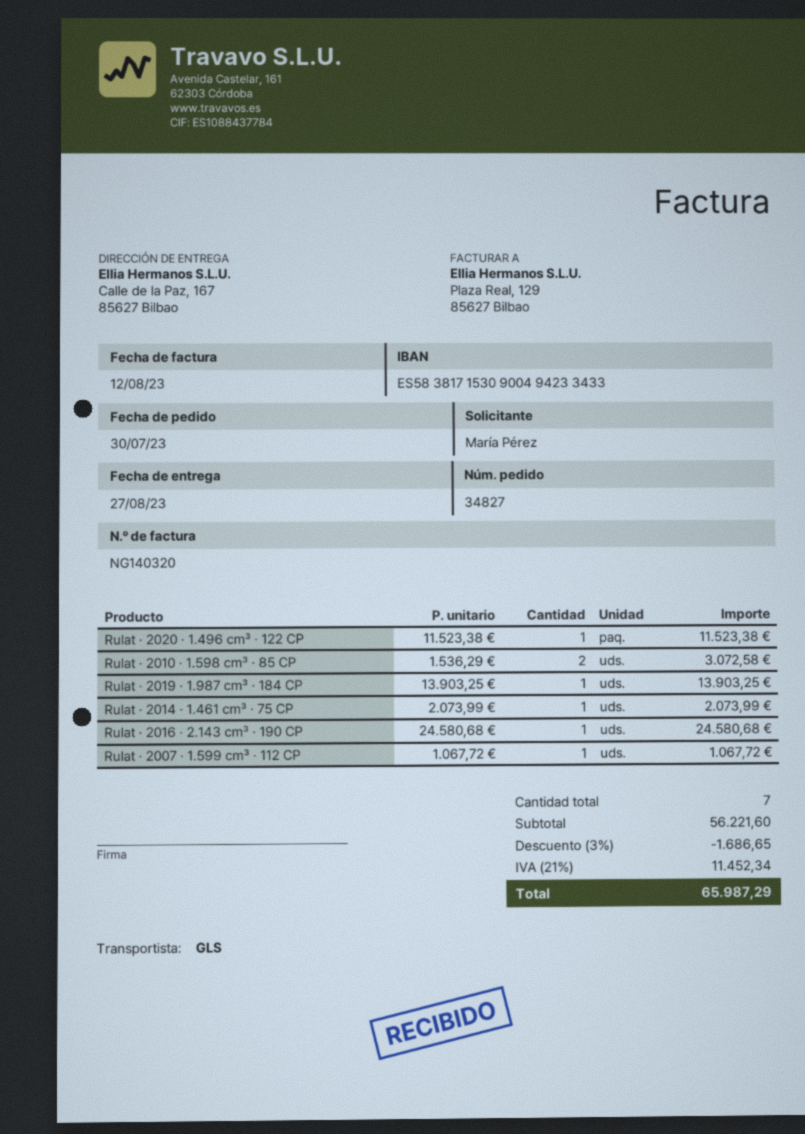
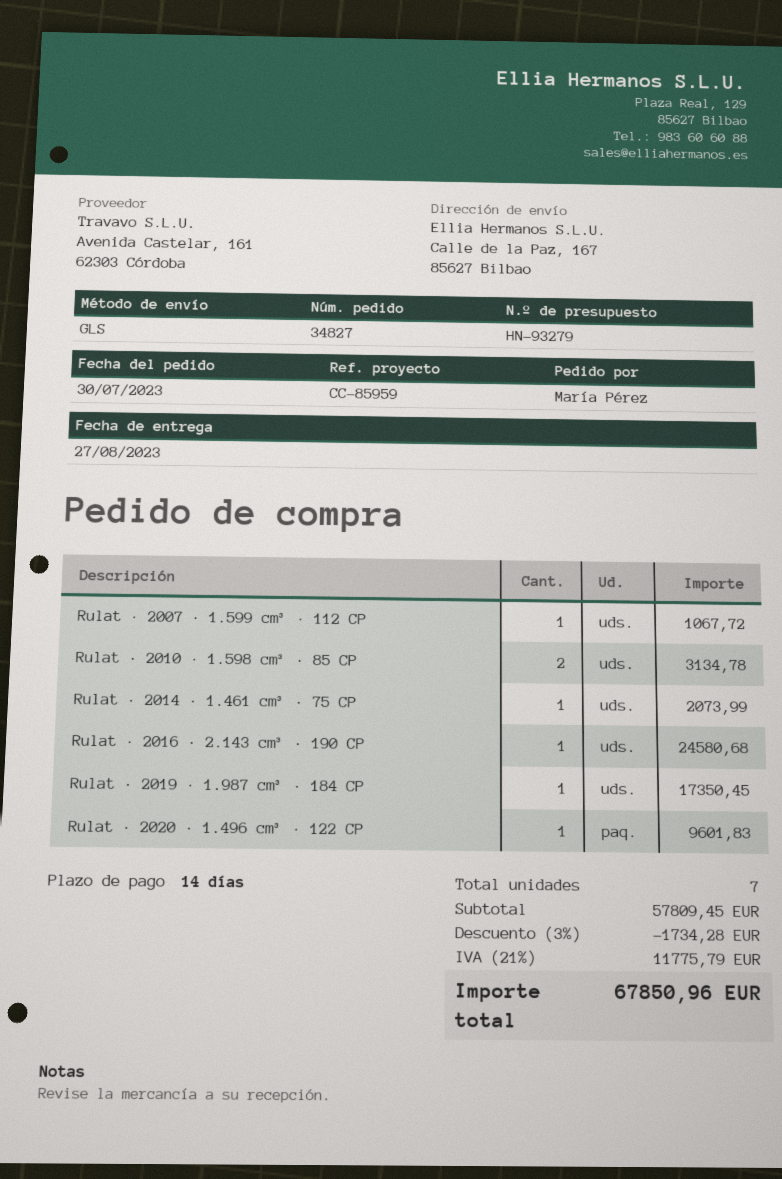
Rulat · 2020 · 1.496 cm³ · 122 CP: 1 for 11523.38 -> 1 for 9601.83
Rulat · 2010 · 1.598 cm³ · 85 CP: 2 for 3072.58 -> 2 for 3134.78
Rulat · 2019 · 1.987 cm³ · 184 CP: 1 for 13903.25 -> 1 for 17350.45
subtotal: 56221.60 -> 57809.45
discount: 3% = 1686.65 -> 3% = 1734.28
tax: 21% = 11452.34 -> 21% = 11775.79
total: 65987.29 -> 67850.96

